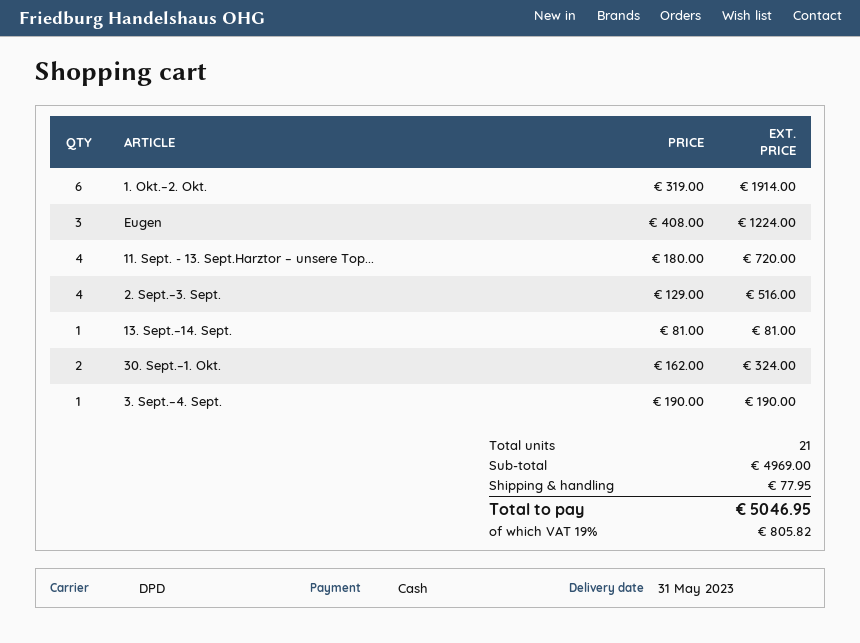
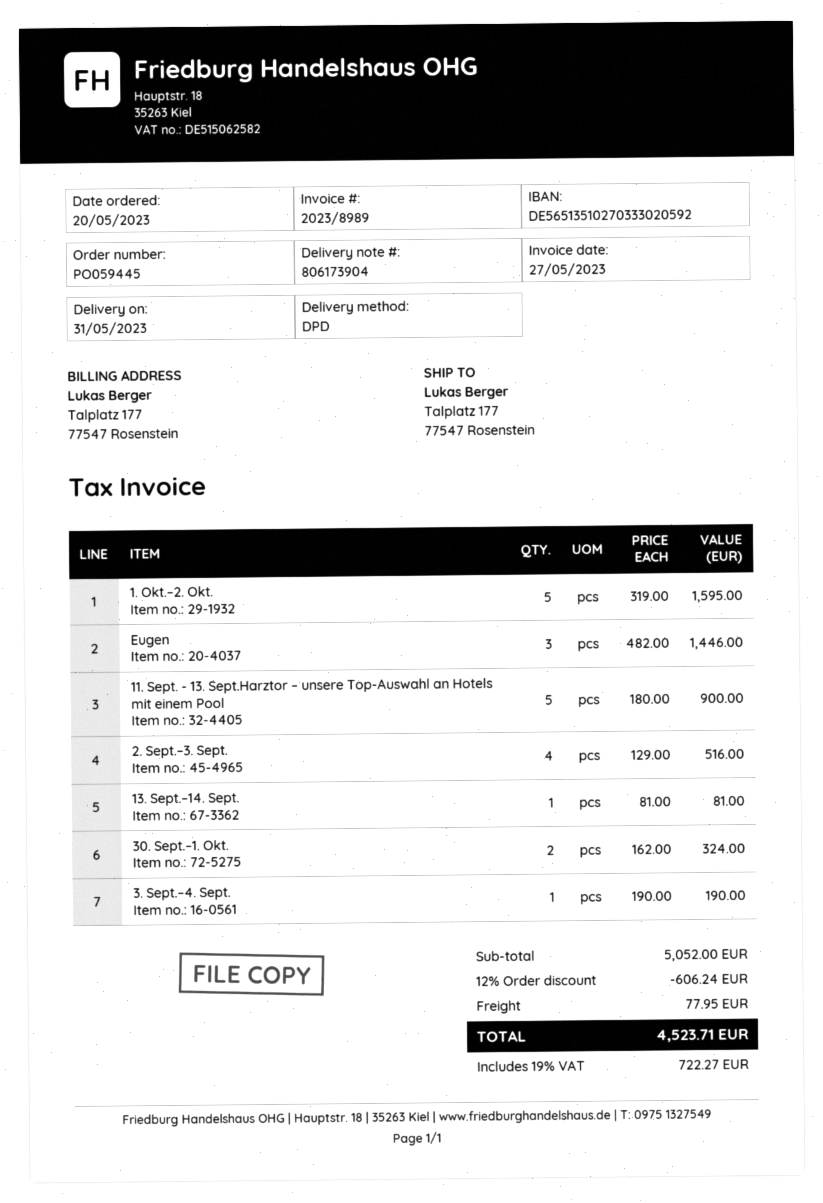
1. Okt.–2. Okt.: 6 x 319.00 = 1914.00 -> 5 x 319.00 = 1595.00
Eugen: 3 x 408.00 = 1224.00 -> 3 x 482.00 = 1446.00
11. Sept. - 13. Sept.Harztor – unsere Top...: 4 x 180.00 = 720.00 -> 5 x 180.00 = 900.00
subtotal: 4969.00 -> 5052.00
discount: none -> 12% = 606.24
tax: 19% = 805.82 -> 19% = 722.27
total: 5046.95 -> 4523.71

